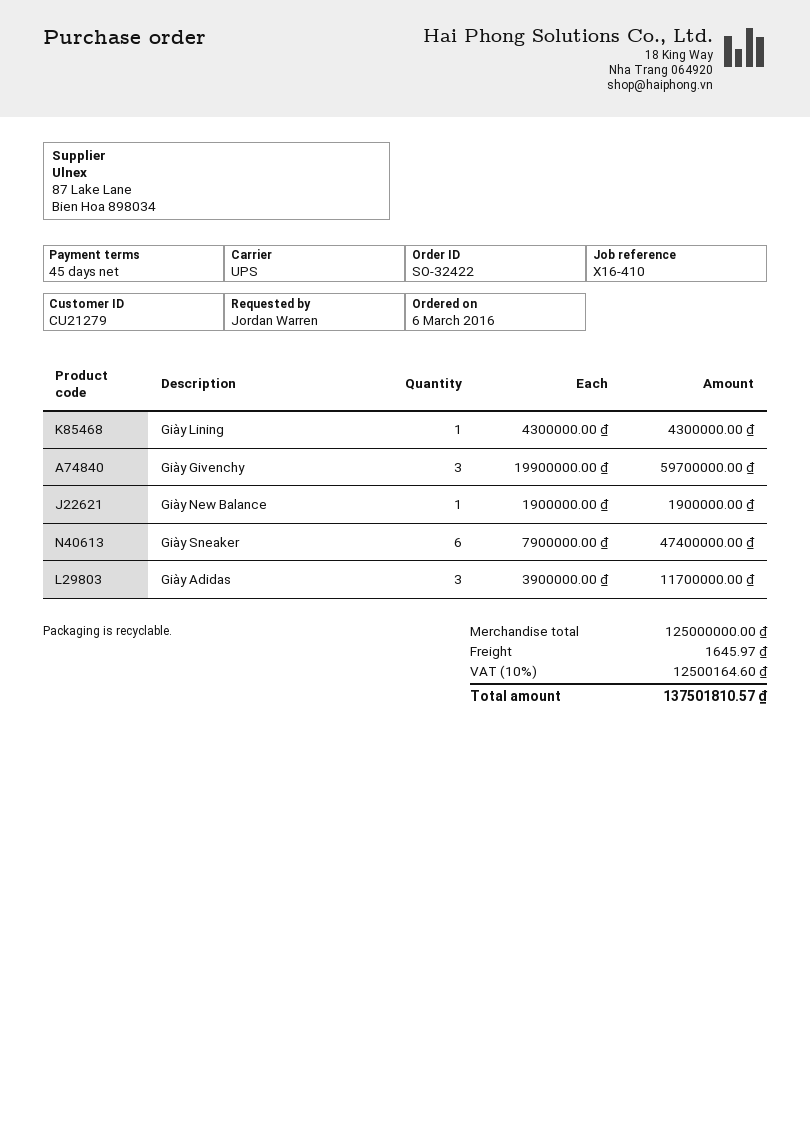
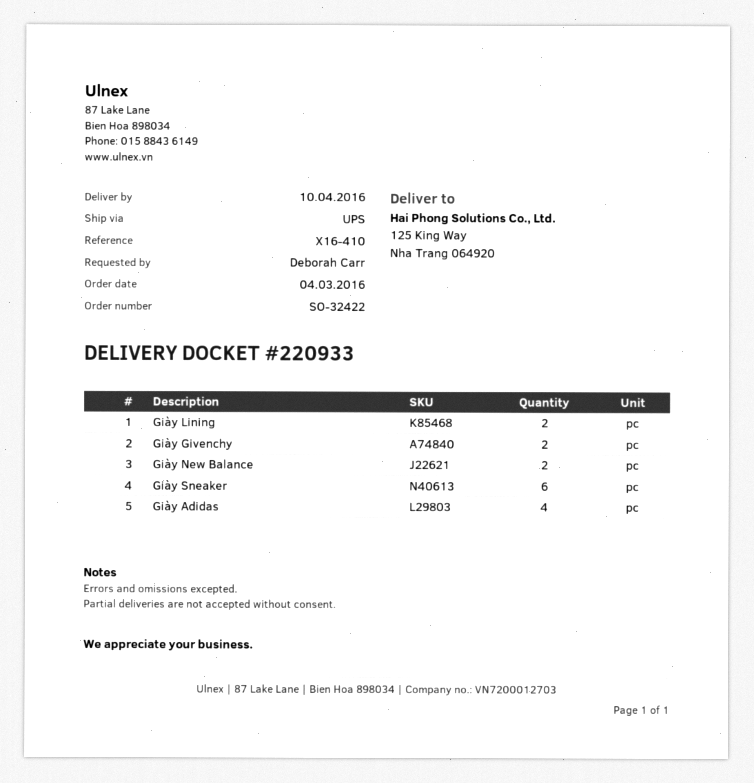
order date: 2016-03-06 -> 2016-03-04
ordered by: Jordan Warren -> Deborah Carr
Giày Lining: 1 -> 2
Giày Givenchy: 3 -> 2
Giày New Balance: 1 -> 2
Giày Adidas: 3 -> 4

